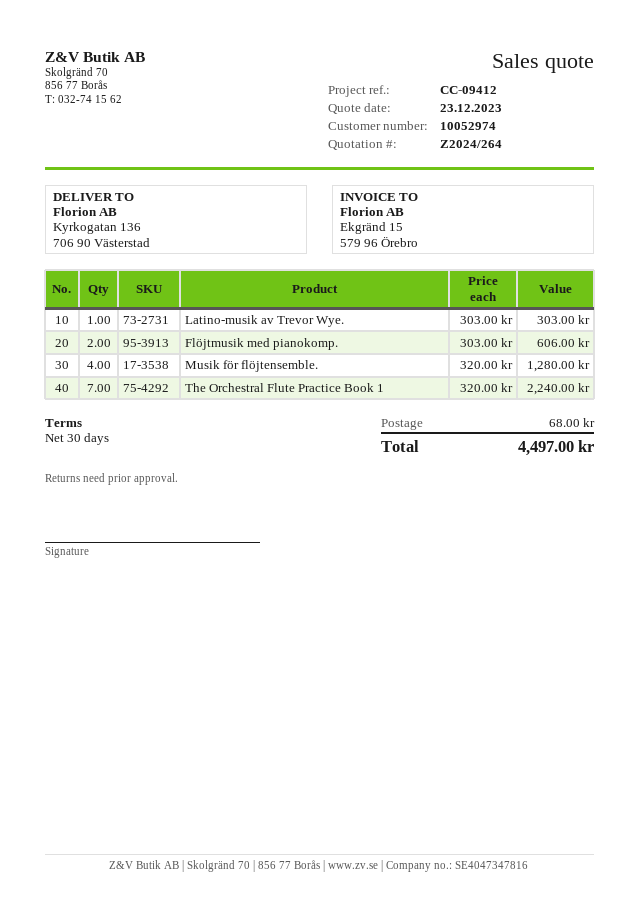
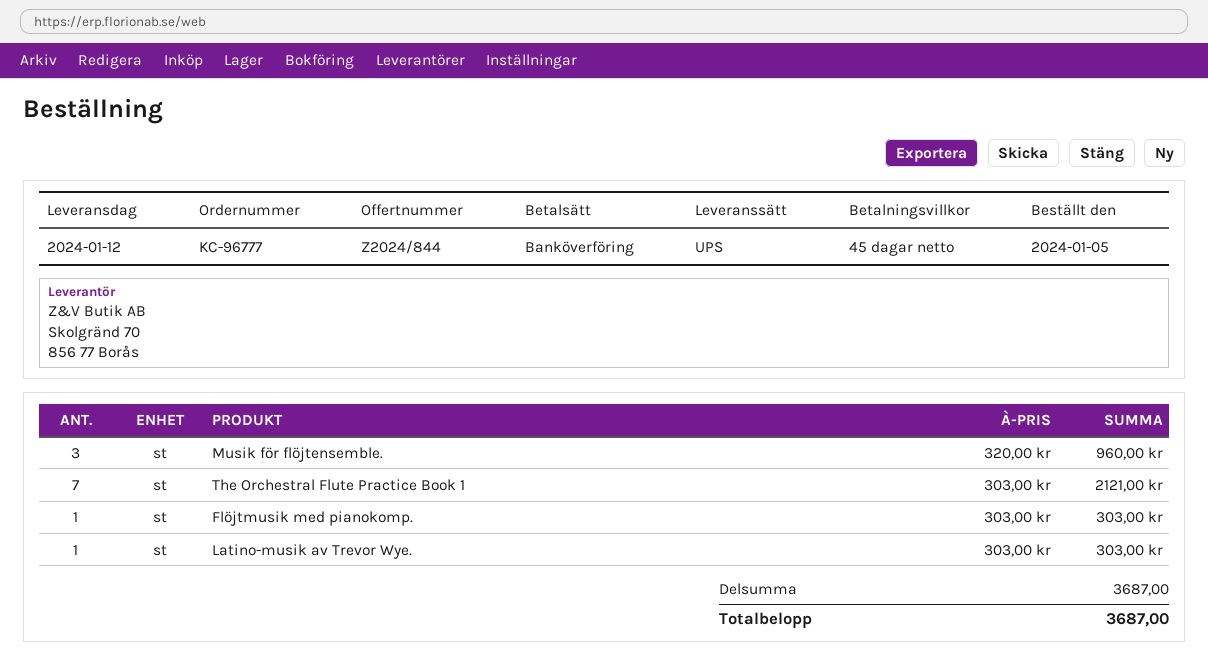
quote number: Z2024/264 -> Z2024/844
payment terms: 30 days -> 45 days
Flöjtmusik med pianokomp.: 2 x 303.00 = 606.00 -> 1 x 303.00 = 303.00
Musik för flöjtensemble.: 4 x 320.00 = 1280.00 -> 3 x 320.00 = 960.00
The Orchestral Flute Practice Book 1: 7 x 320.00 = 2240.00 -> 7 x 303.00 = 2121.00
shipping: 68.00 -> none
total: 4497.00 -> 3687.00

